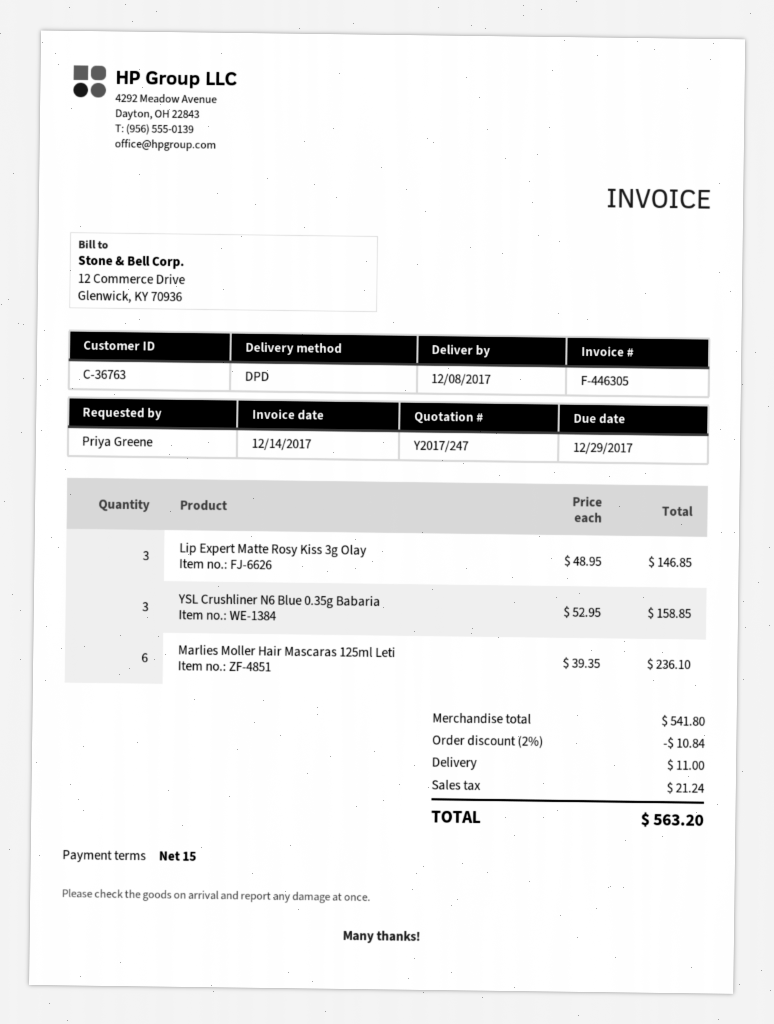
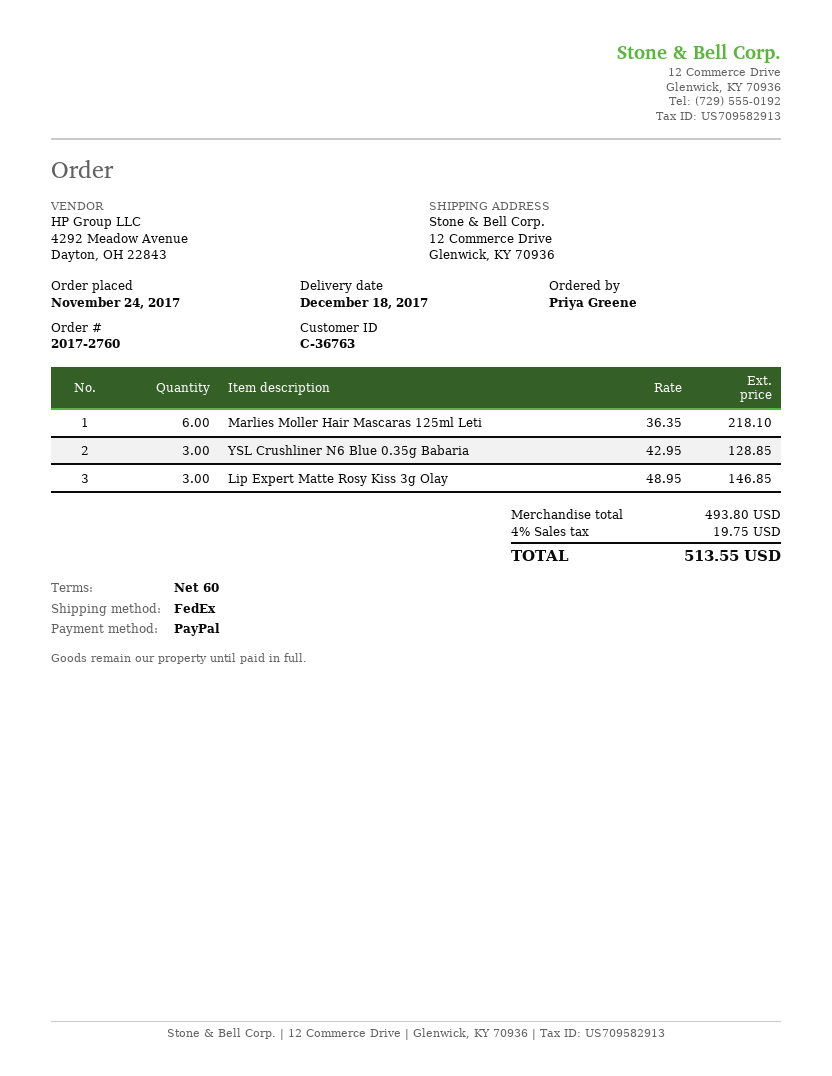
delivery date: 2017-12-08 -> 2017-12-18
payment terms: 15 days -> 60 days
shipping method: DPD -> FedEx
YSL Crushliner N6 Blue 0.35g Babaria: 3 x 52.95 = 158.85 -> 3 x 42.95 = 128.85
Marlies Moller Hair Mascaras 125ml Leti: 6 x 39.35 = 236.10 -> 6 x 36.35 = 218.10
subtotal: 541.80 -> 493.80
discount: 2% = 10.84 -> none
shipping: 11.00 -> none
tax: 21.24 -> 19.75
total: 563.20 -> 513.55

